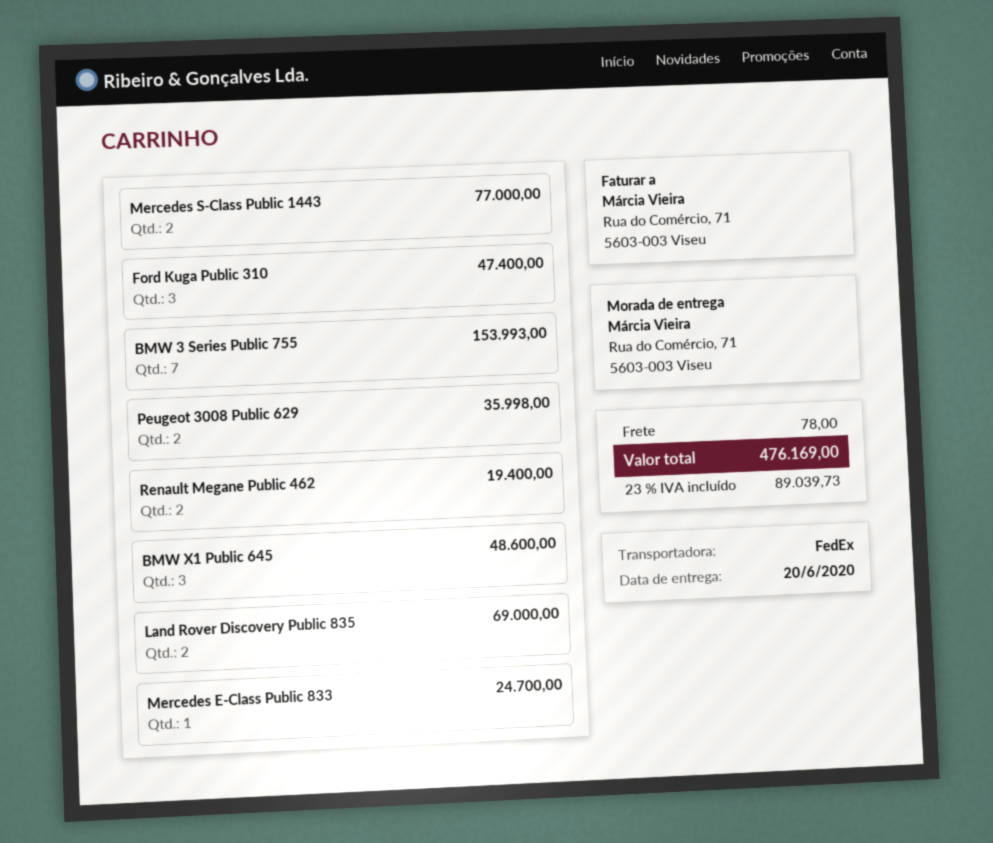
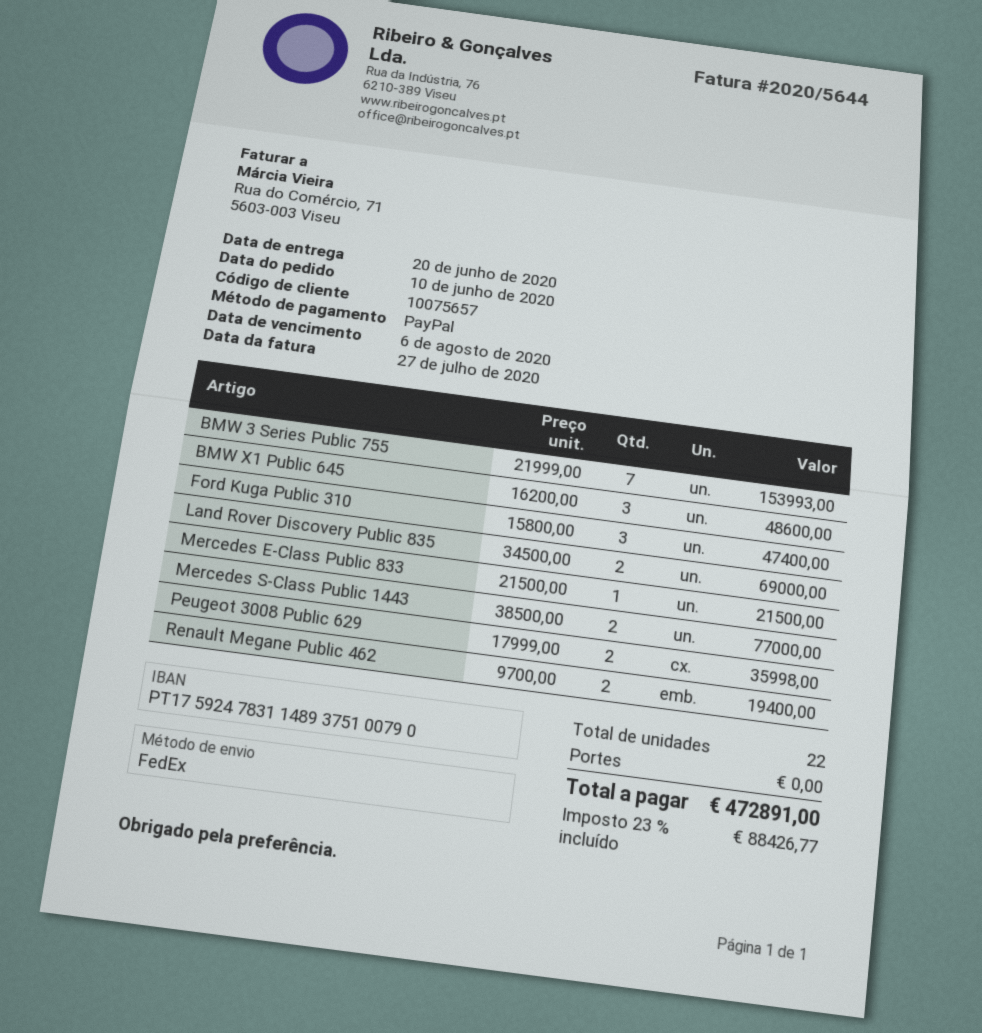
Mercedes E-Class Public 833: 1 for 24700.00 -> 1 for 21500.00
shipping: 78.00 -> 0.00
tax: 23% = 89039.73 -> 23% = 88426.77
total: 476169.00 -> 472891.00

